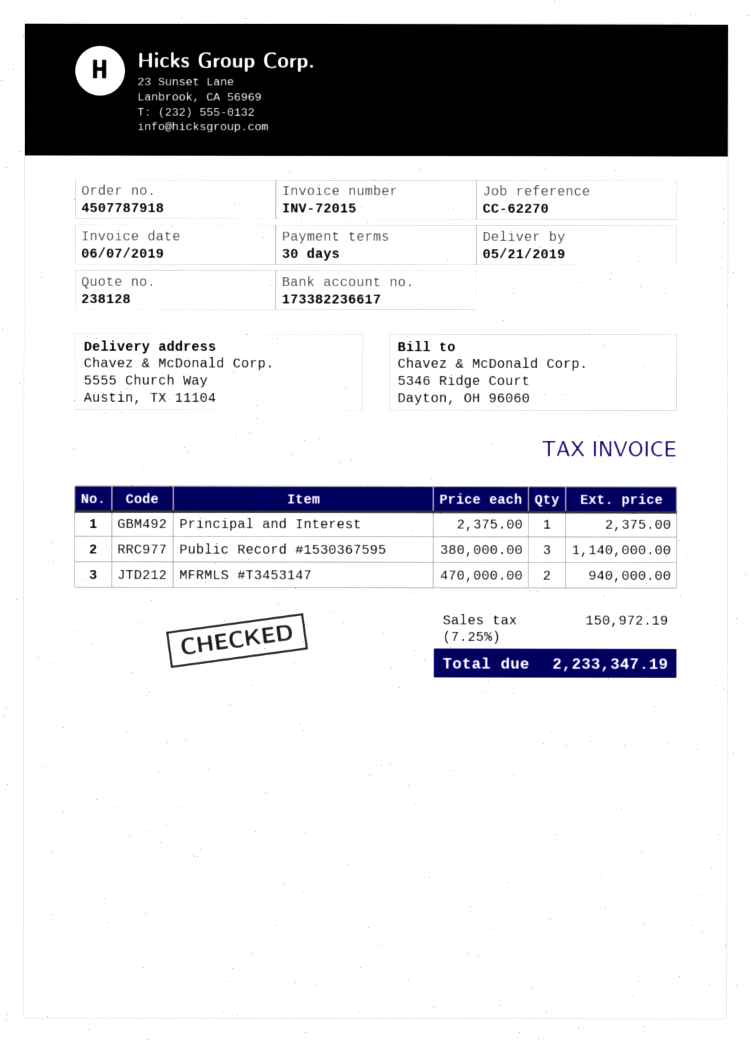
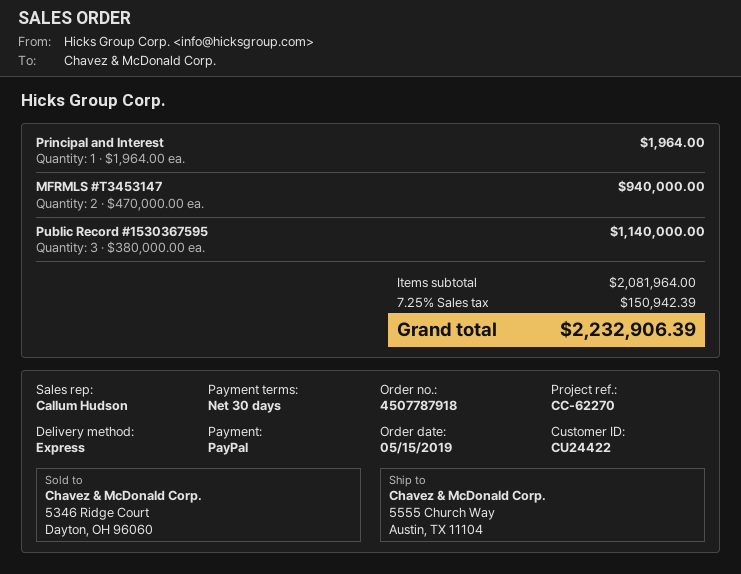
Principal and Interest: 1 x 2375.00 = 2375.00 -> 1 x 1964.00 = 1964.00
tax: 7.25% = 150972.19 -> 7.25% = 150942.39
total: 2233347.19 -> 2232906.39

